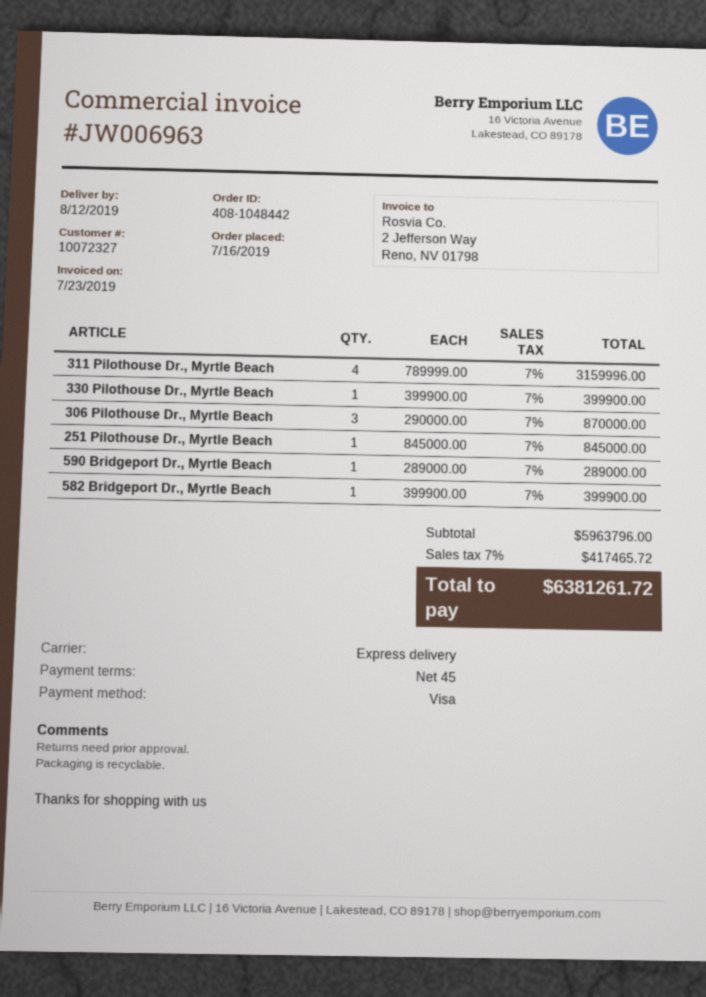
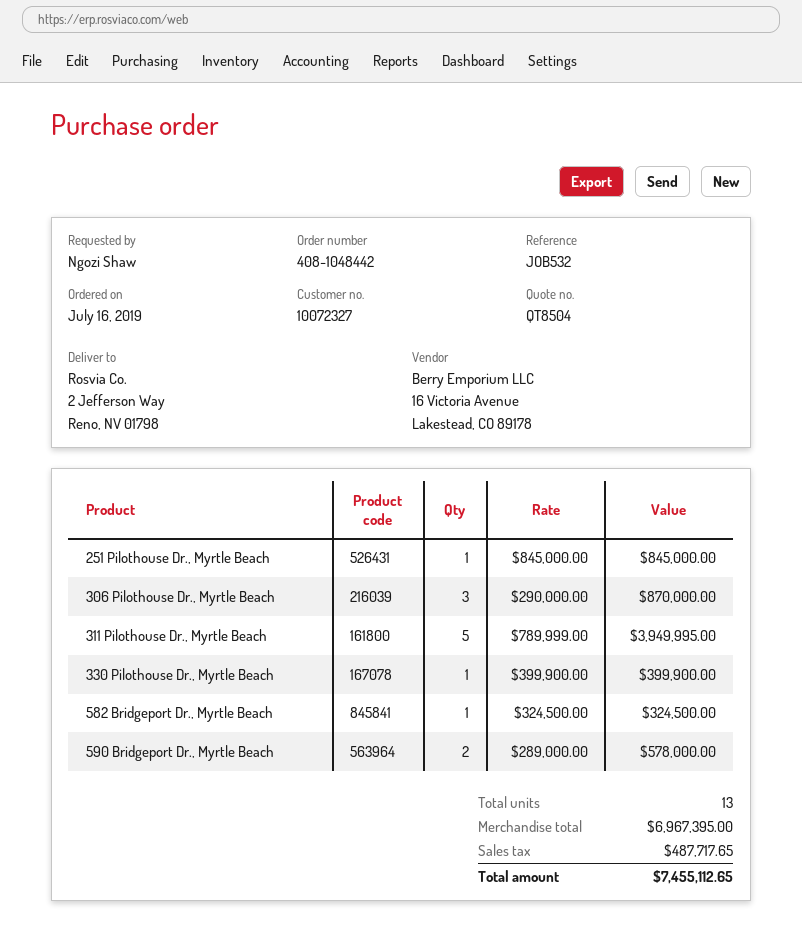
311 Pilothouse Dr., Myrtle Beach: 4 x 789999.00 = 3159996.00 -> 5 x 789999.00 = 3949995.00
590 Bridgeport Dr., Myrtle Beach: 1 x 289000.00 = 289000.00 -> 2 x 289000.00 = 578000.00
582 Bridgeport Dr., Myrtle Beach: 1 x 399900.00 = 399900.00 -> 1 x 324500.00 = 324500.00
subtotal: 5963796.00 -> 6967395.00
tax: 417465.72 -> 487717.65
total: 6381261.72 -> 7455112.65

